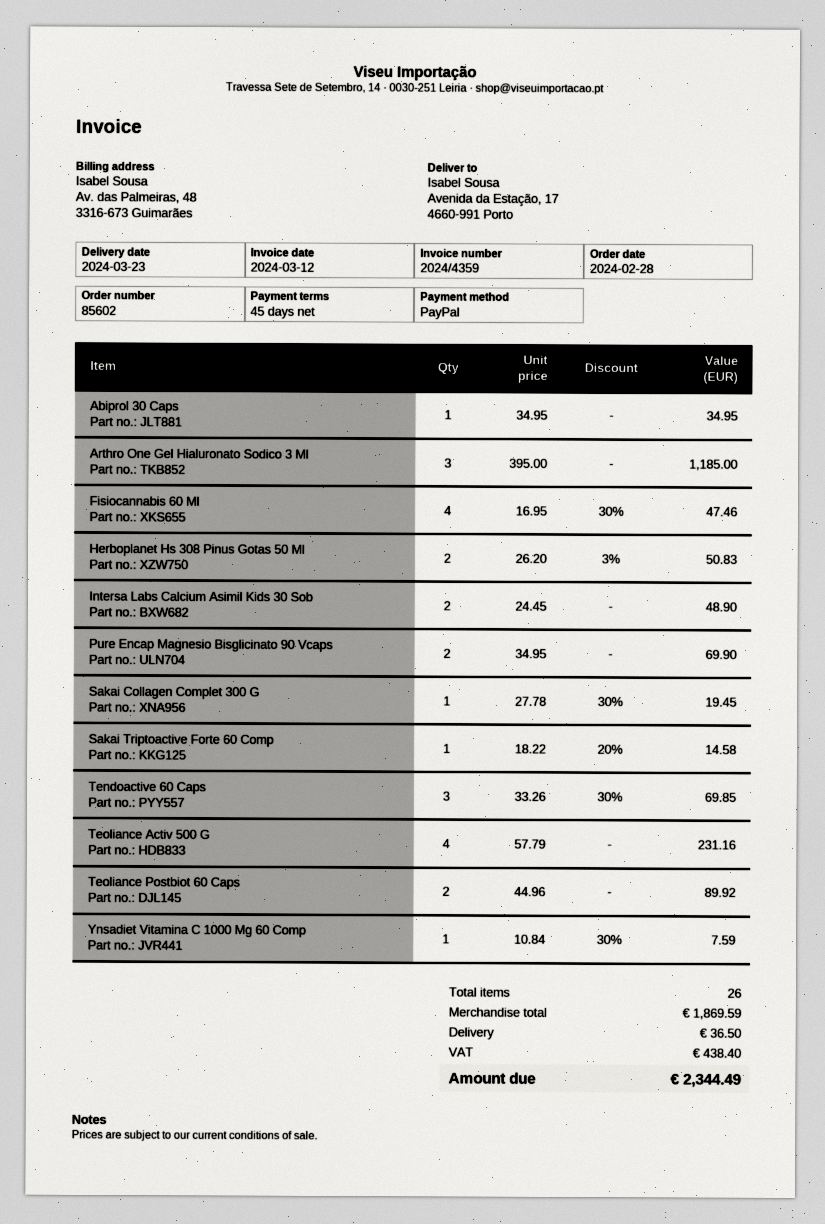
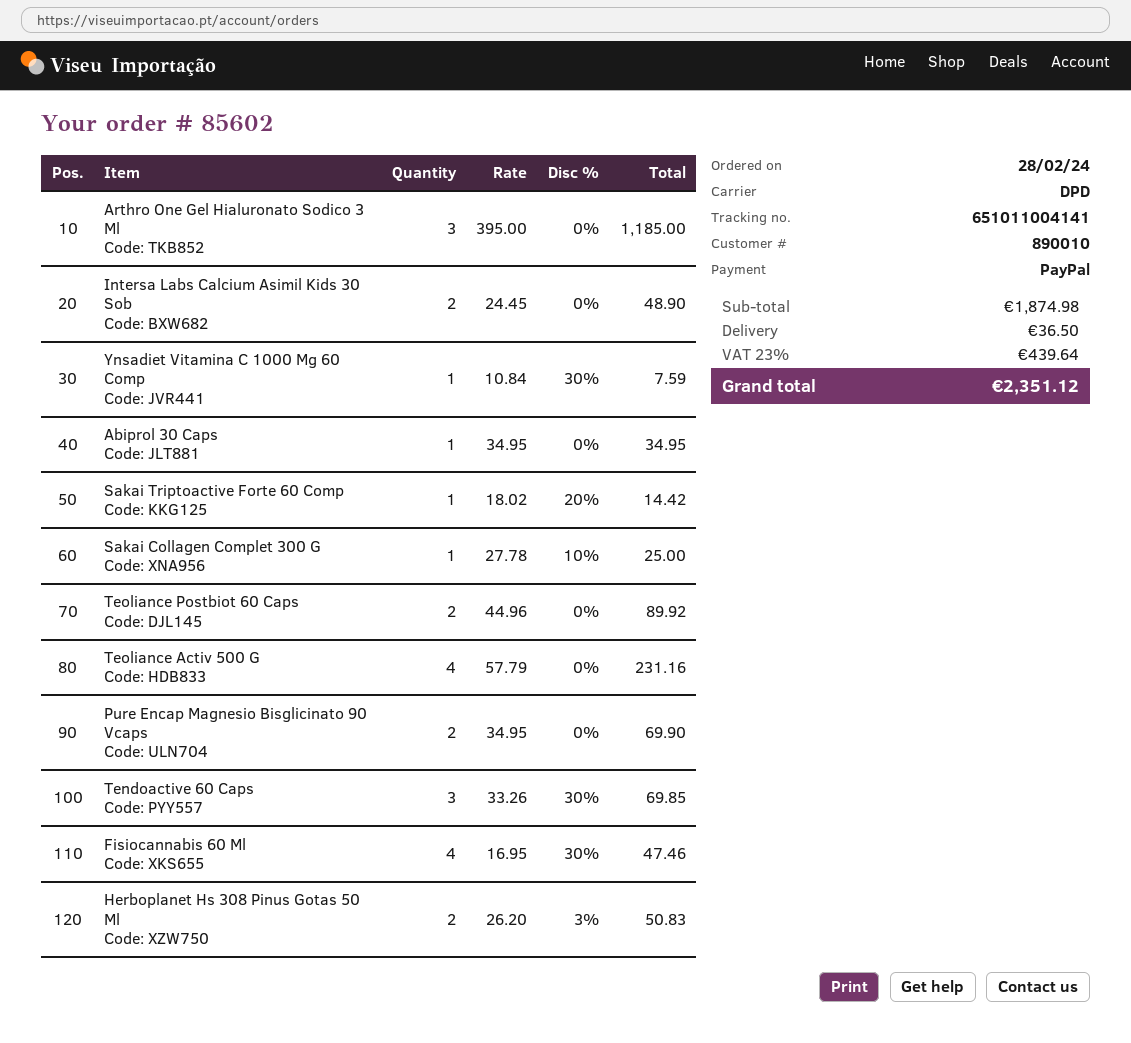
Sakai Collagen Complet 300 G: 1 x 27.78 - 30% = 19.45 -> 1 x 27.78 - 10% = 25.00
Sakai Triptoactive Forte 60 Comp: 1 x 18.22 - 20% = 14.58 -> 1 x 18.02 - 20% = 14.42
subtotal: 1869.59 -> 1874.98
tax: 438.40 -> 439.64
total: 2344.49 -> 2351.12

